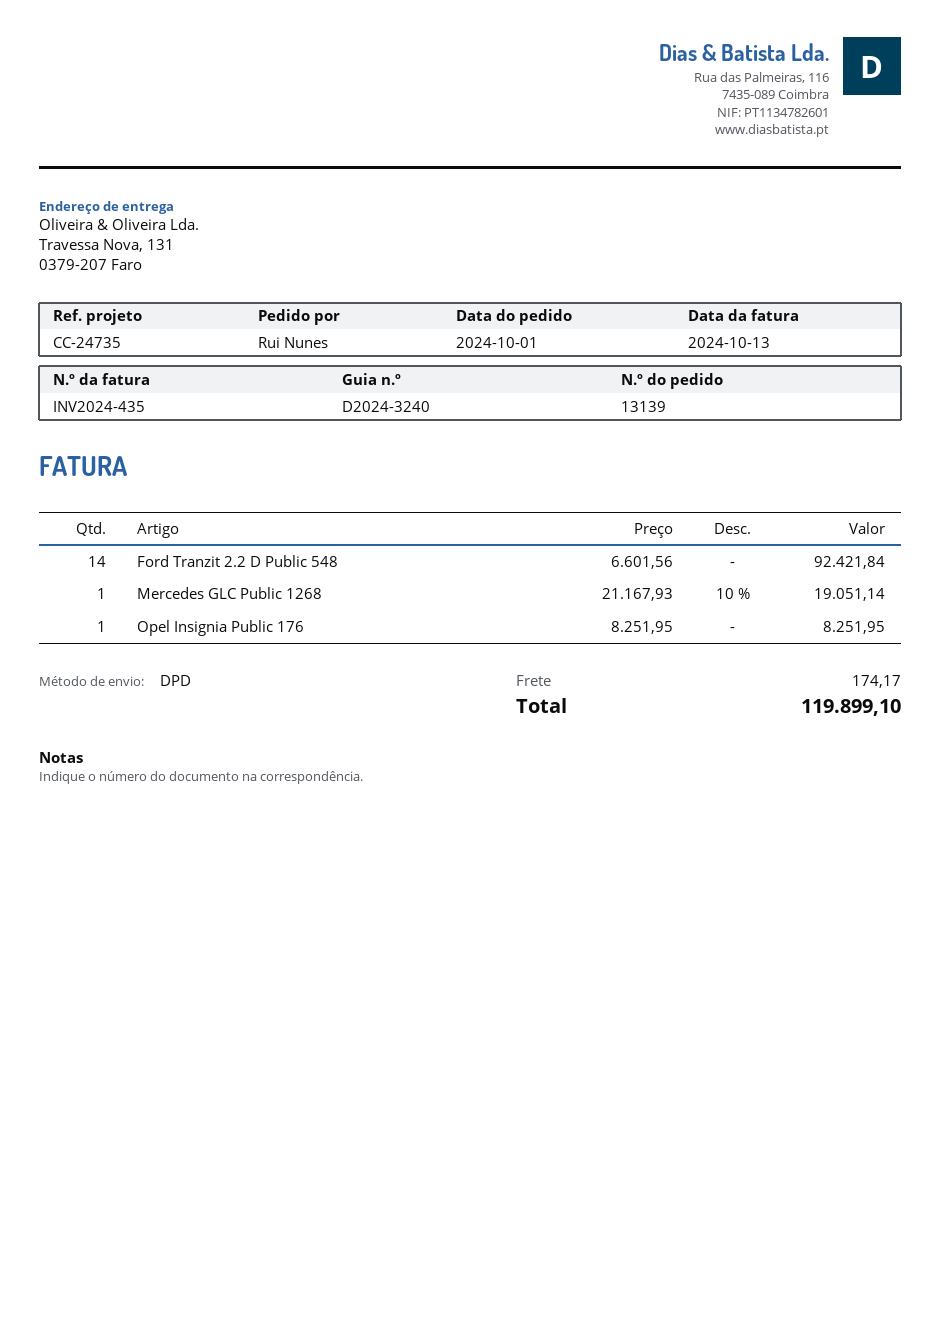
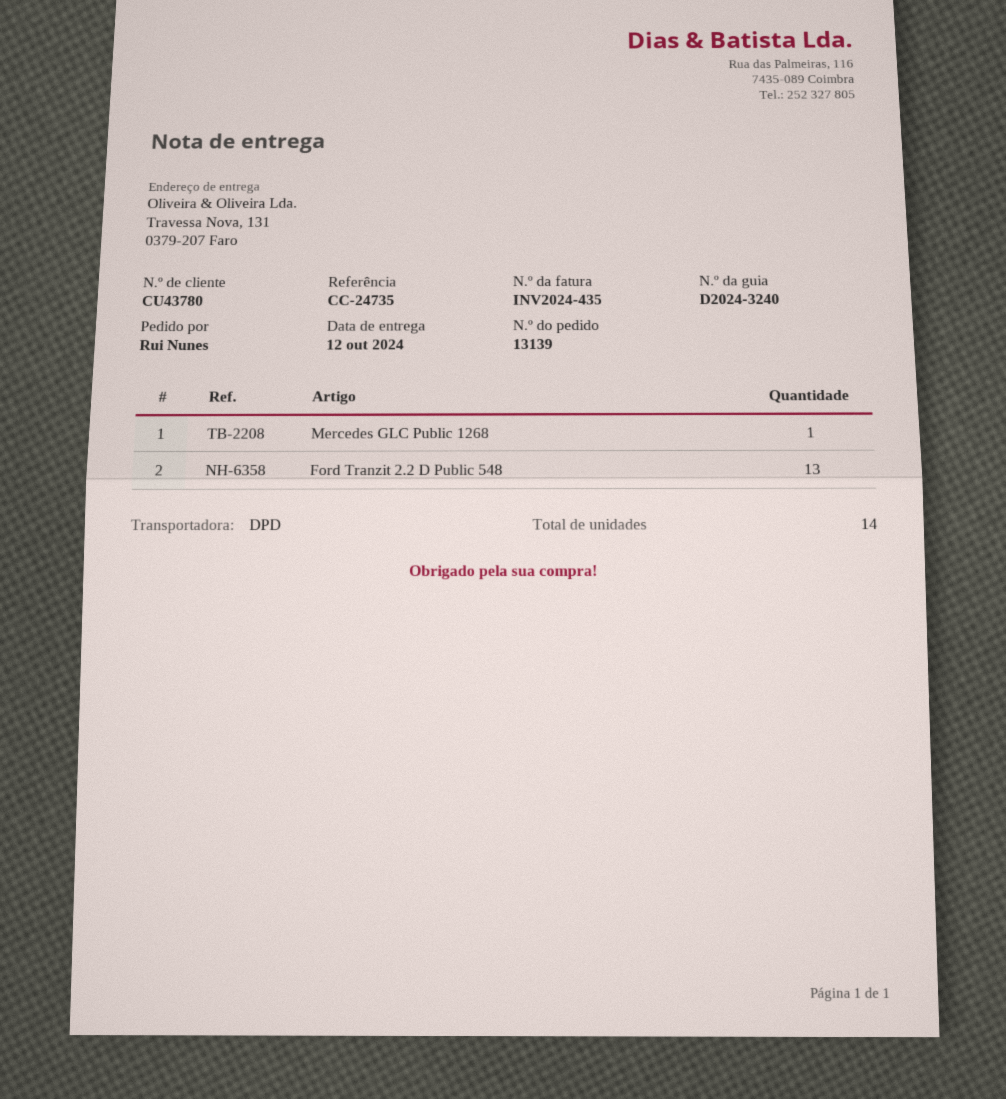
Ford Tranzit 2.2 D Public 548: 14 -> 13
Opel Insignia Public 176: 1 -> none

